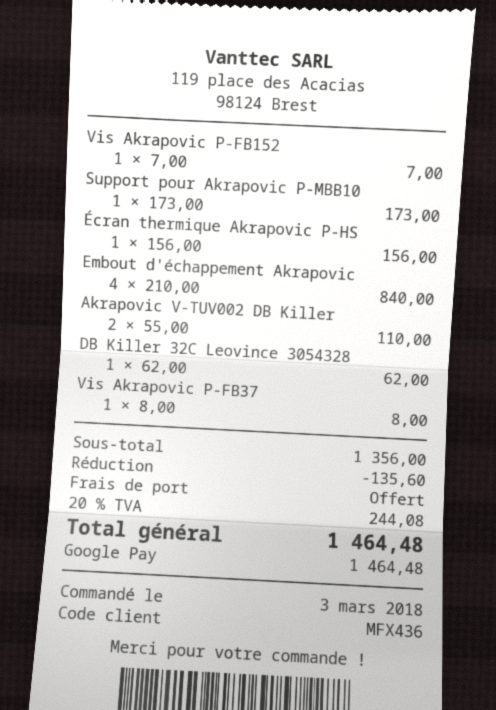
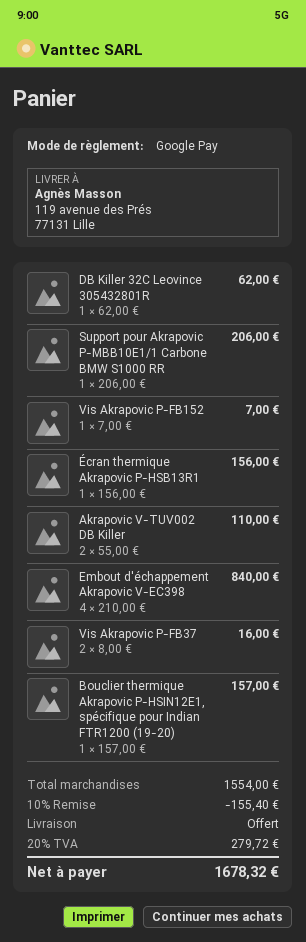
Support pour Akrapovic P-MBB10: 1 x 173.00 = 173.00 -> 1 x 206.00 = 206.00
Vis Akrapovic P-FB37: 1 x 8.00 = 8.00 -> 2 x 8.00 = 16.00
Bouclier thermique Akrapovic P-HSIN12E1, spécifique pour Indian FTR1200 (19-20): none -> 1 x 157.00 = 157.00
subtotal: 1356.00 -> 1554.00
discount: 135.60 -> 155.40
tax: 20% = 244.08 -> 20% = 279.72
total: 1464.48 -> 1678.32

